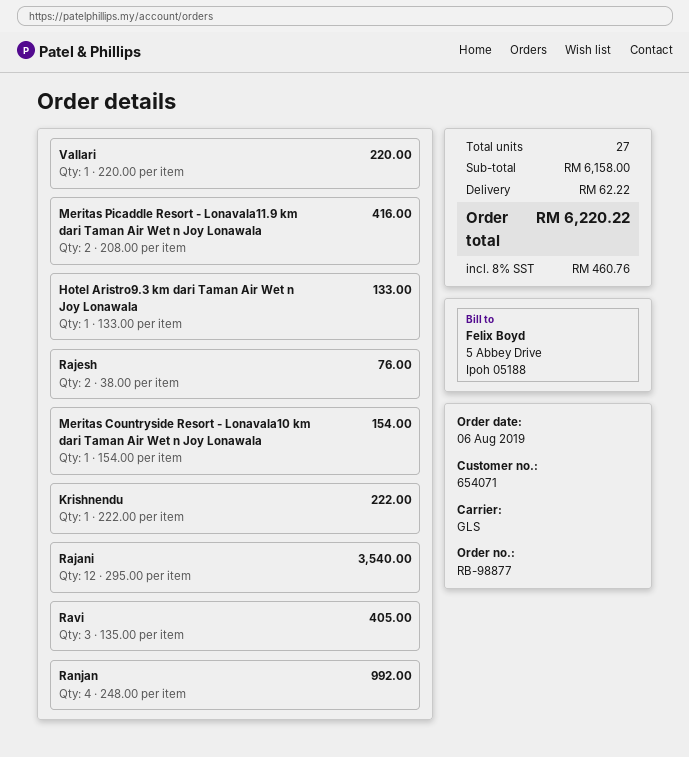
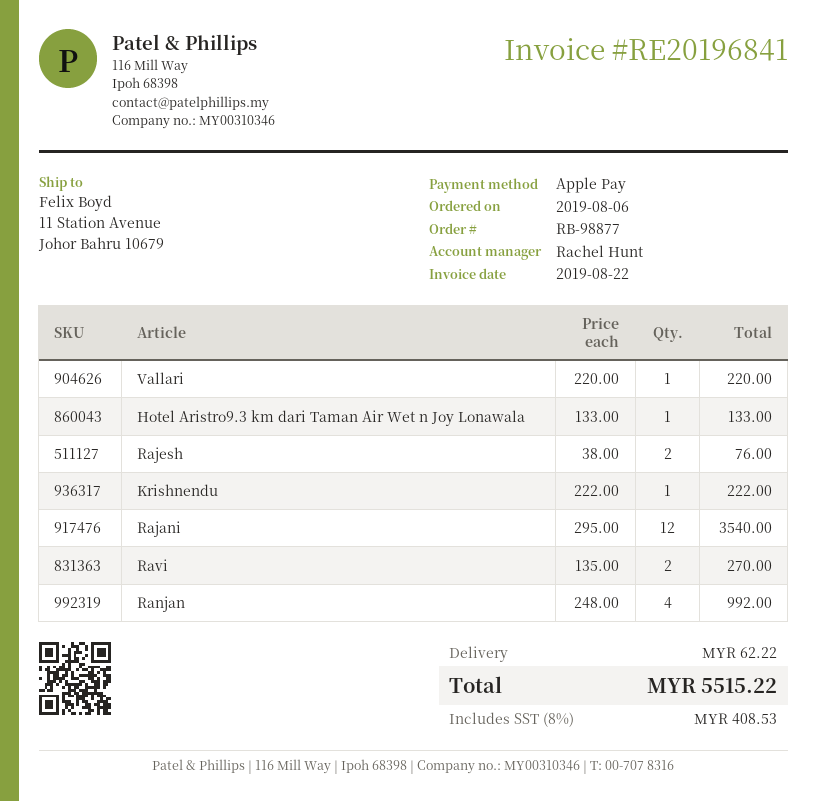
Meritas Picaddle Resort - Lonavala11.9 km dari Taman Air Wet n Joy Lonawala: 2 x 208.00 = 416.00 -> none
Meritas Countryside Resort - Lonavala10 km dari Taman Air Wet n Joy Lonawala: 1 x 154.00 = 154.00 -> none
Ravi: 3 x 135.00 = 405.00 -> 2 x 135.00 = 270.00
tax: 8% = 460.76 -> 8% = 408.53
total: 6220.22 -> 5515.22

